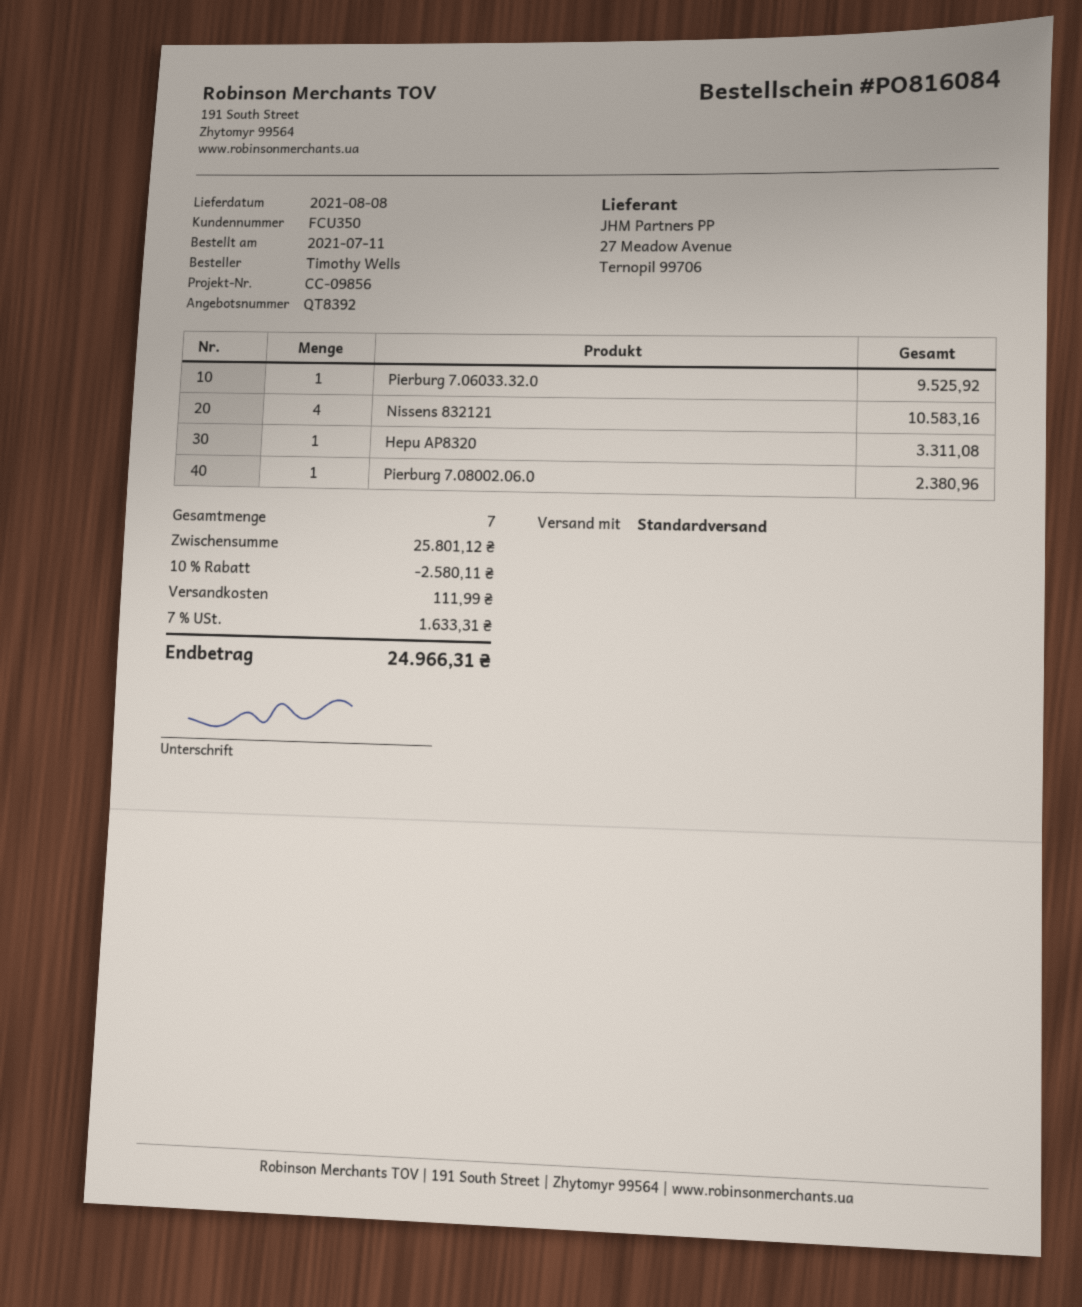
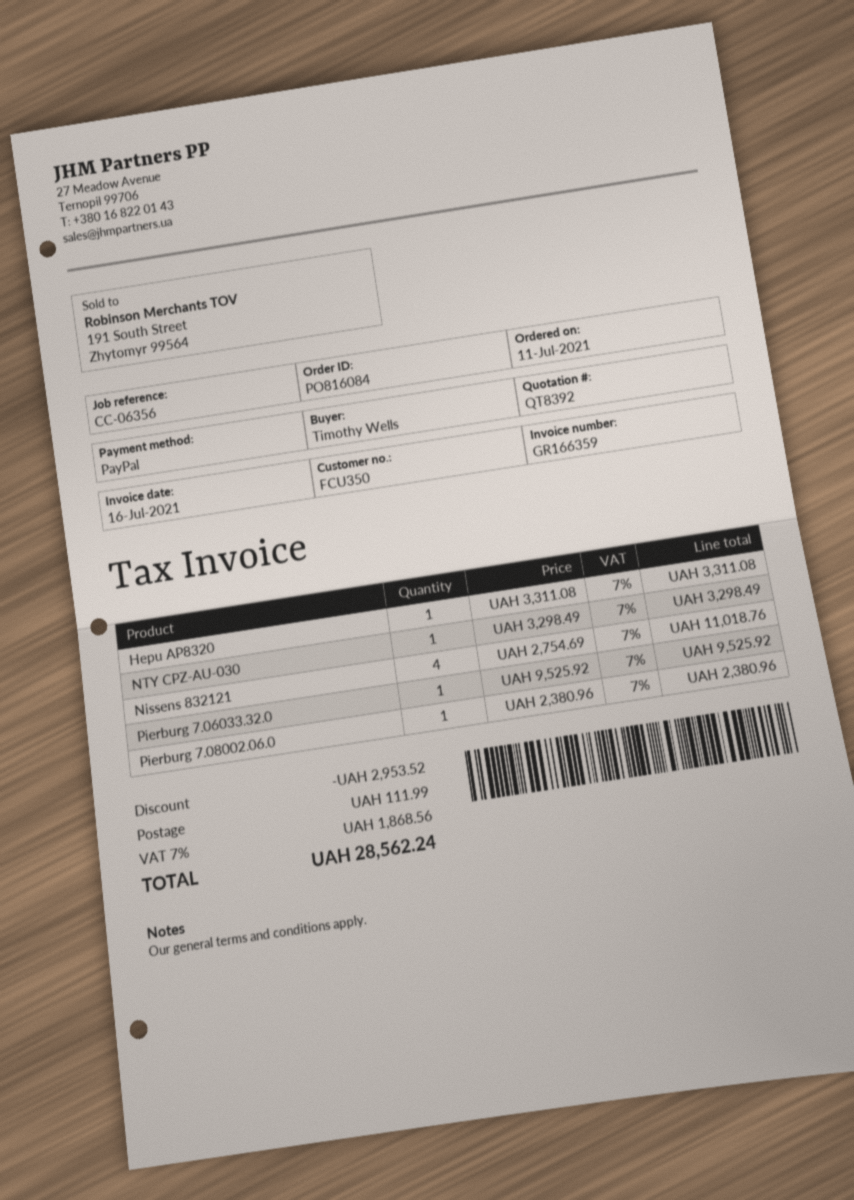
reference: CC-09856 -> CC-06356
Nissens 832121: 4 for 10583.16 -> 4 for 11018.76
NTY CPZ-AU-030: none -> 1 for 3298.49
discount: 2580.11 -> 2953.52
tax: 7% = 1633.31 -> 7% = 1868.56
total: 24966.31 -> 28562.24

